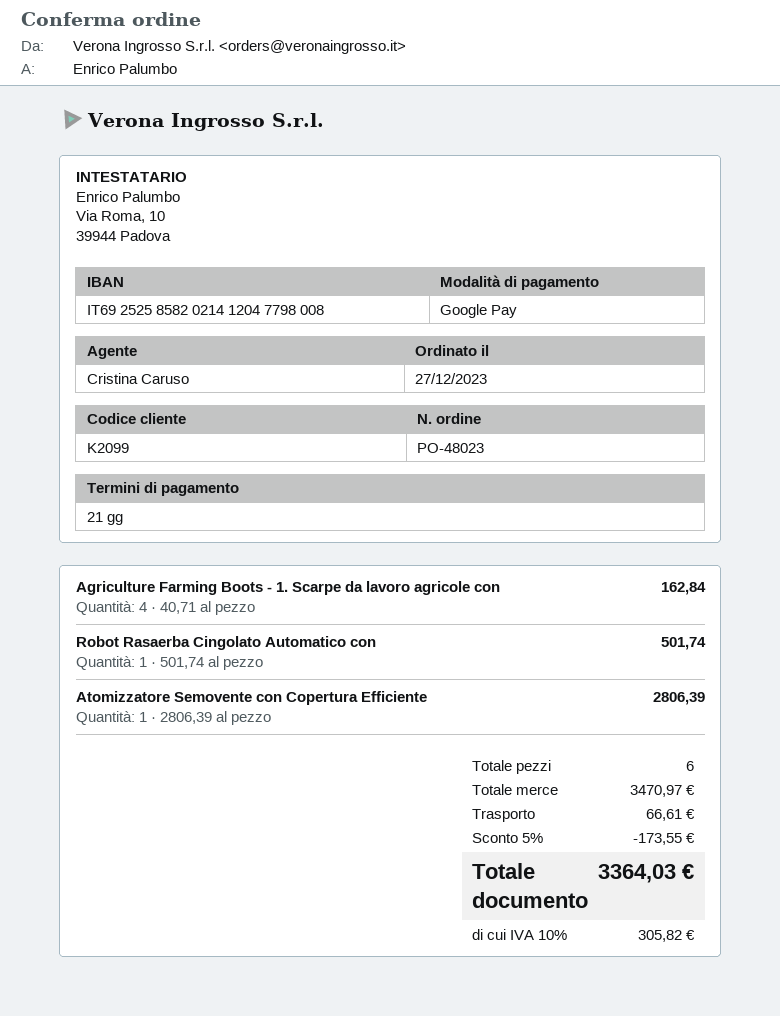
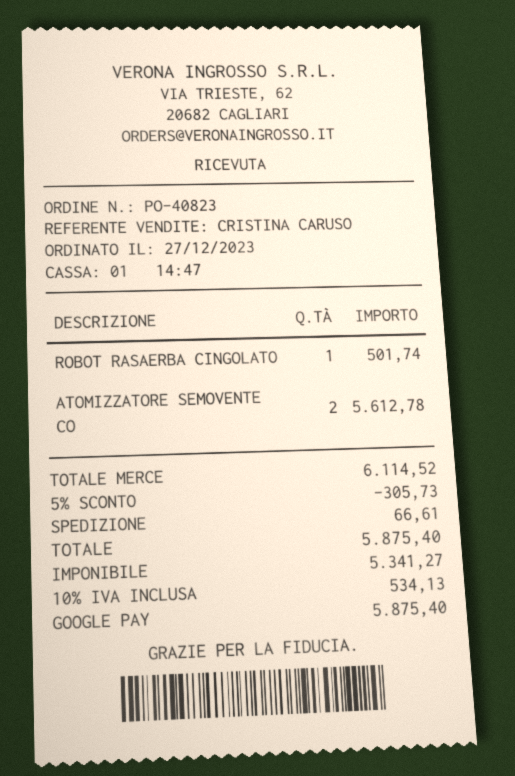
order number: PO-48023 -> PO-40823
Agriculture Farming Boots - 1. Scarpe da lavoro agricole con: 4 for 162.84 -> none
Atomizzatore Semovente con Copertura Efficiente: 1 for 2806.39 -> 2 for 5612.78
subtotal: 3470.97 -> 6114.52
discount: 5% = 173.55 -> 5% = 305.73
tax: 10% = 305.82 -> 10% = 534.13
total: 3364.03 -> 5875.40

